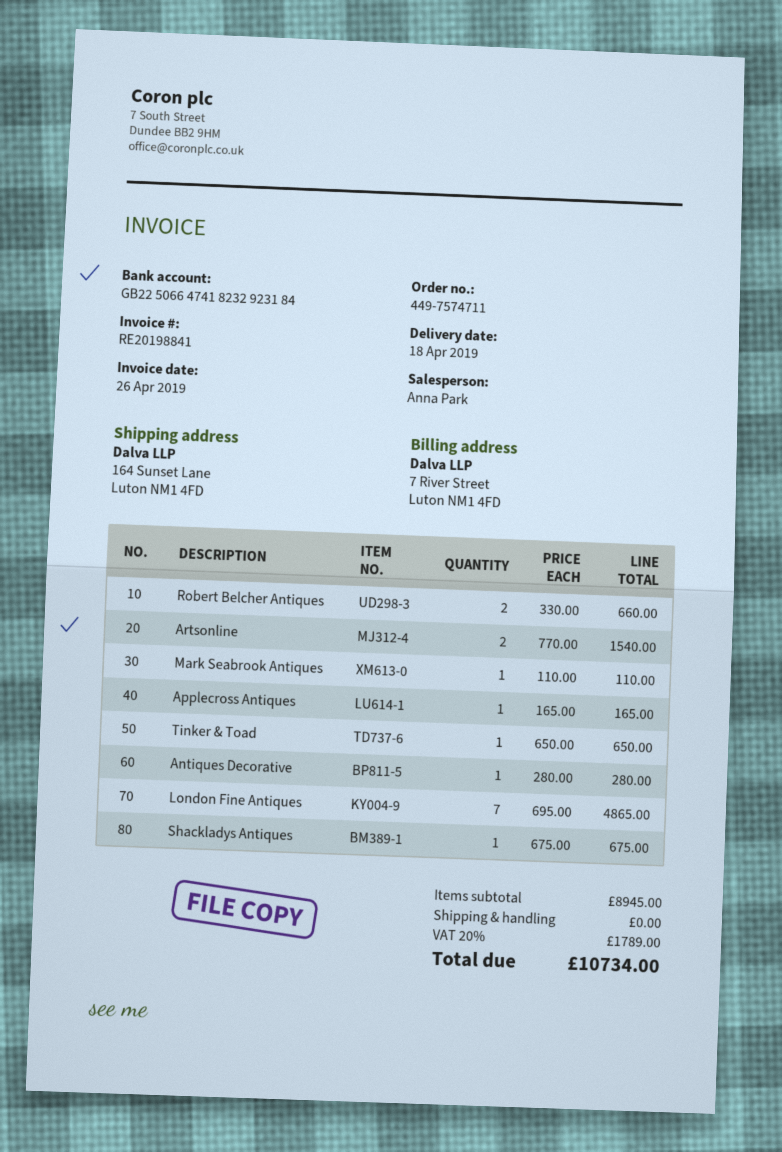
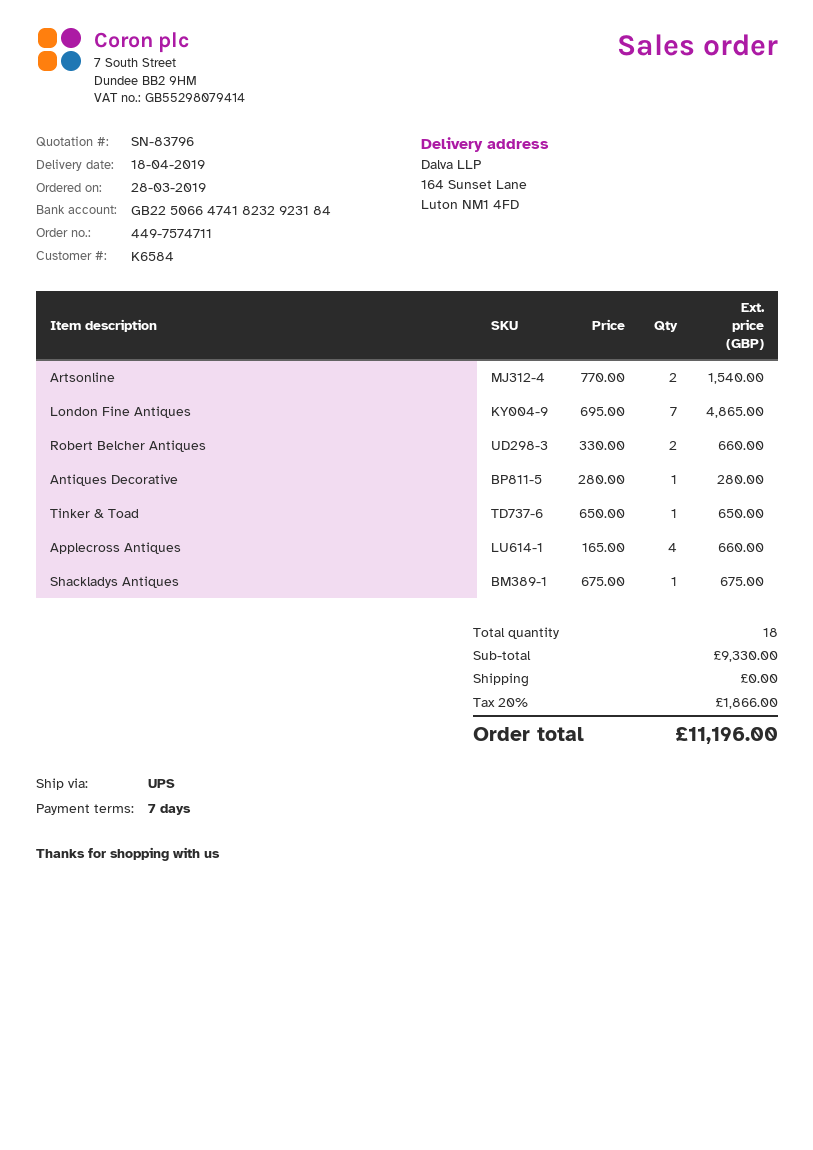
Mark Seabrook Antiques: 1 x 110.00 = 110.00 -> none
Applecross Antiques: 1 x 165.00 = 165.00 -> 4 x 165.00 = 660.00
subtotal: 8945.00 -> 9330.00
tax: 20% = 1789.00 -> 20% = 1866.00
total: 10734.00 -> 11196.00

